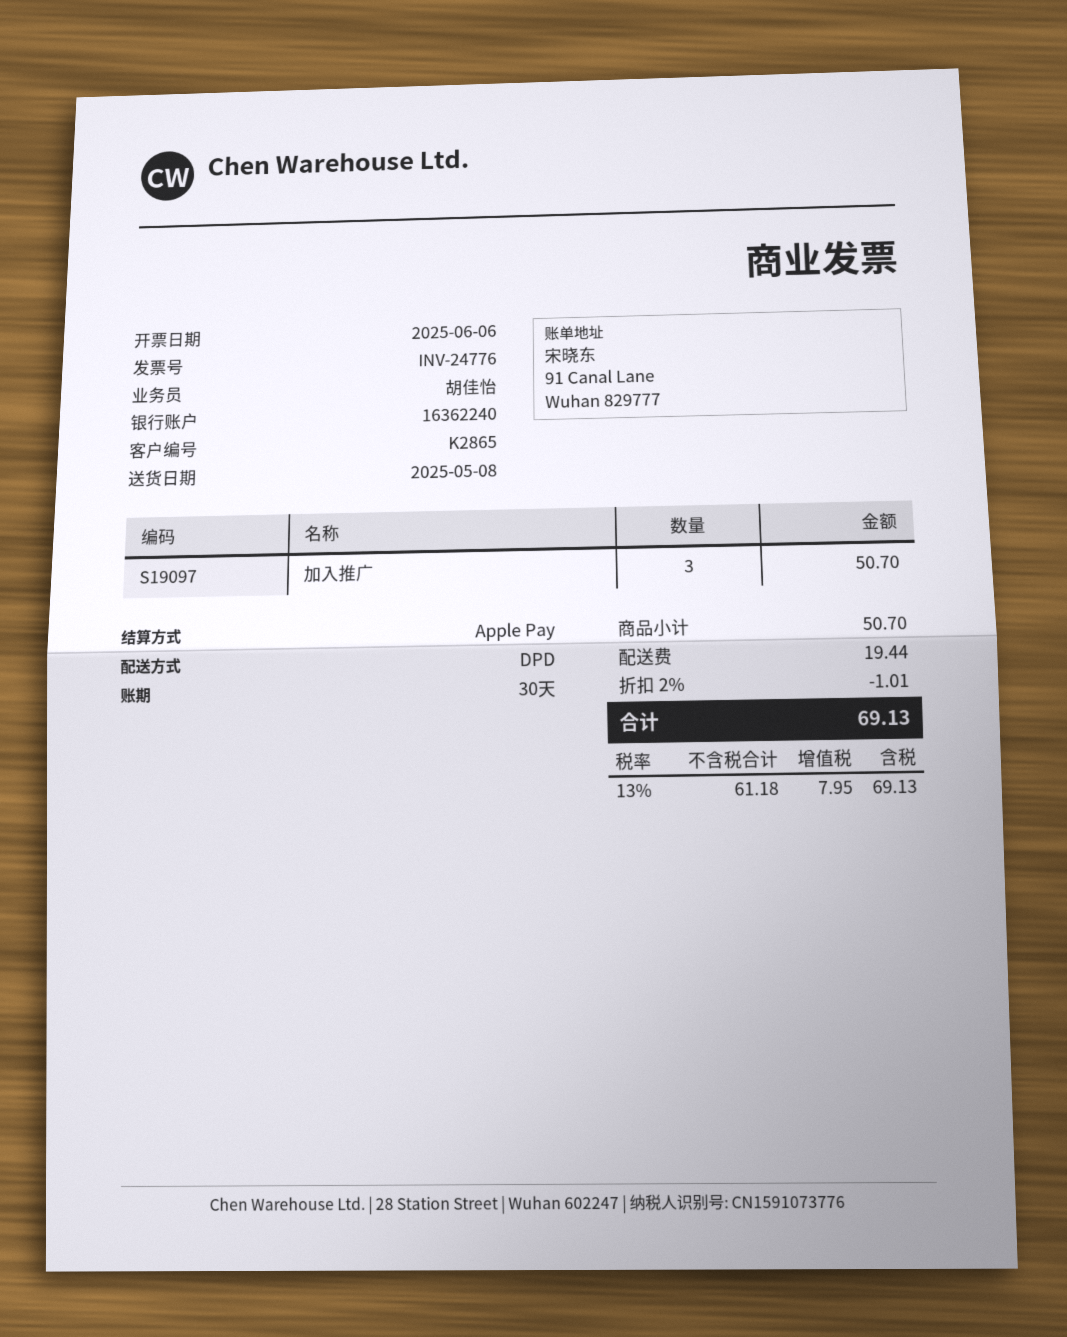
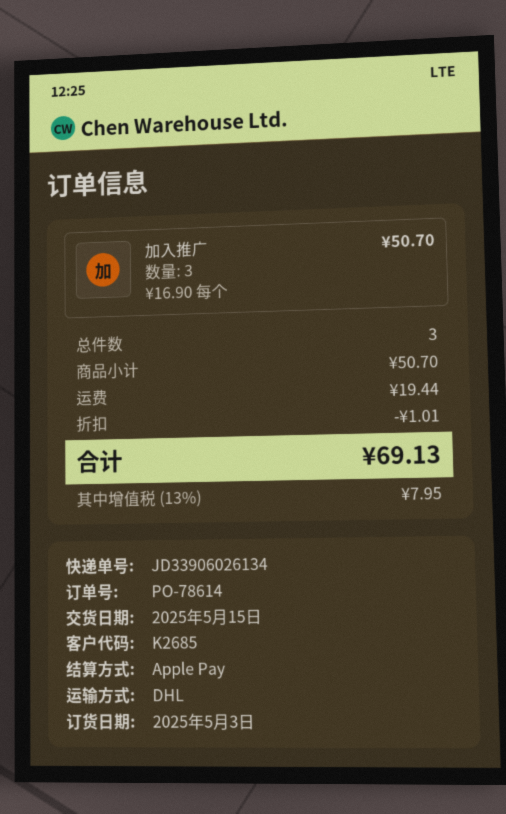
delivery date: 2025-05-08 -> 2025-05-15
customer number: K2865 -> K2685
shipping method: DPD -> DHL

